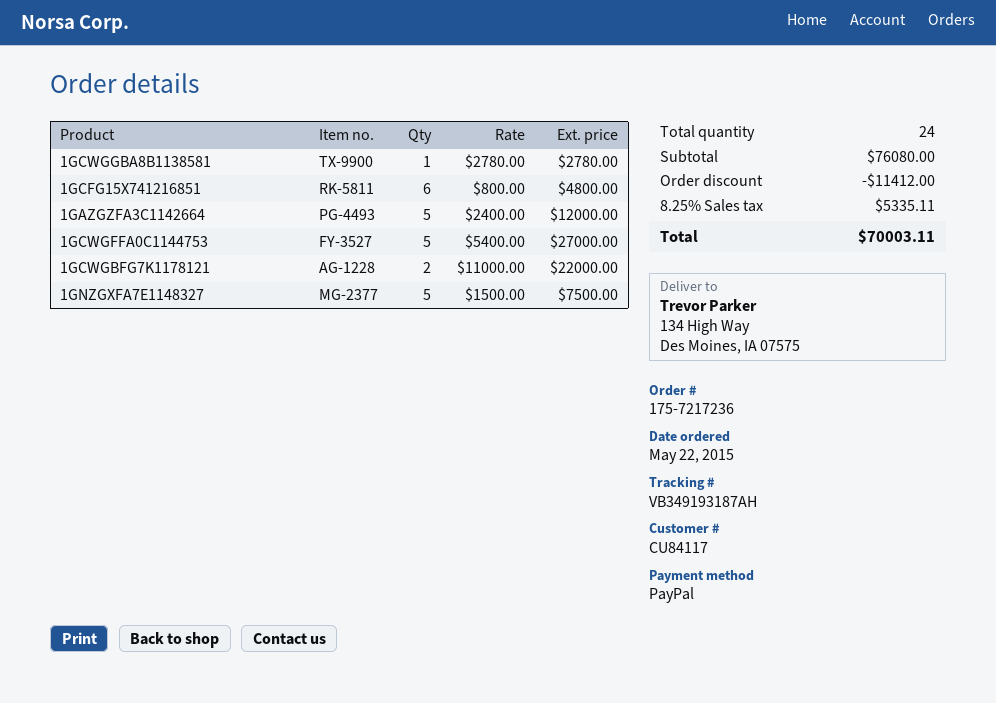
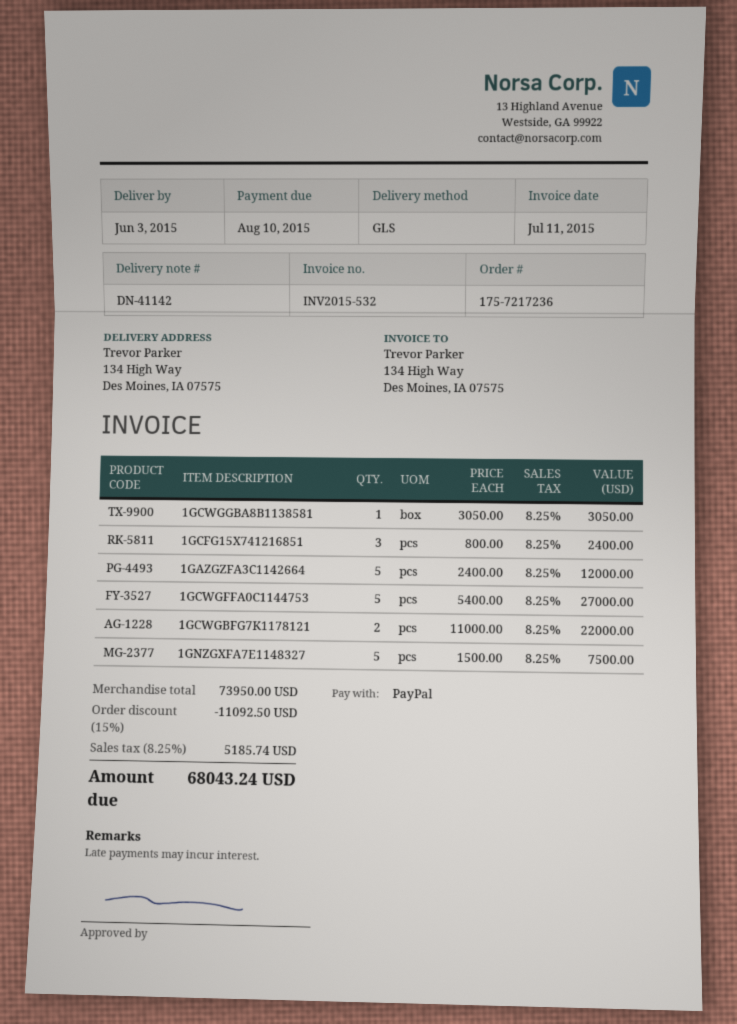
1GCWGGBA8B1138581: 1 x 2780.00 = 2780.00 -> 1 x 3050.00 = 3050.00
1GCFG15X741216851: 6 x 800.00 = 4800.00 -> 3 x 800.00 = 2400.00
subtotal: 76080.00 -> 73950.00
discount: 11412.00 -> 11092.50
tax: 8.25% = 5335.11 -> 8.25% = 5185.74
total: 70003.11 -> 68043.24

